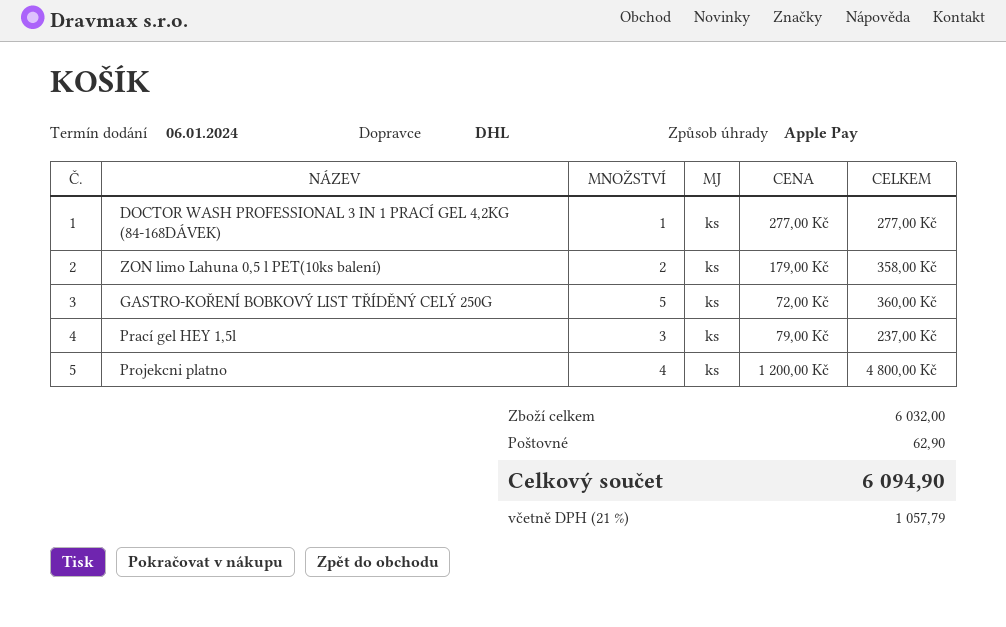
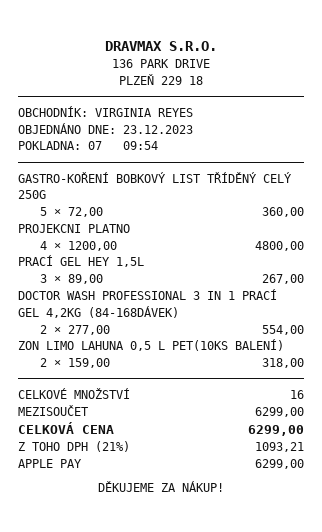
DOCTOR WASH PROFESSIONAL 3 IN 1 PRACÍ GEL 4,2KG (84-168DÁVEK): 1 x 277.00 = 277.00 -> 2 x 277.00 = 554.00
ZON limo Lahuna 0,5 l PET(10ks balení): 2 x 179.00 = 358.00 -> 2 x 159.00 = 318.00
Prací gel HEY 1,5l: 3 x 79.00 = 237.00 -> 3 x 89.00 = 267.00
subtotal: 6032.00 -> 6299.00
shipping: 62.90 -> none
tax: 21% = 1057.79 -> 21% = 1093.21
total: 6094.90 -> 6299.00

